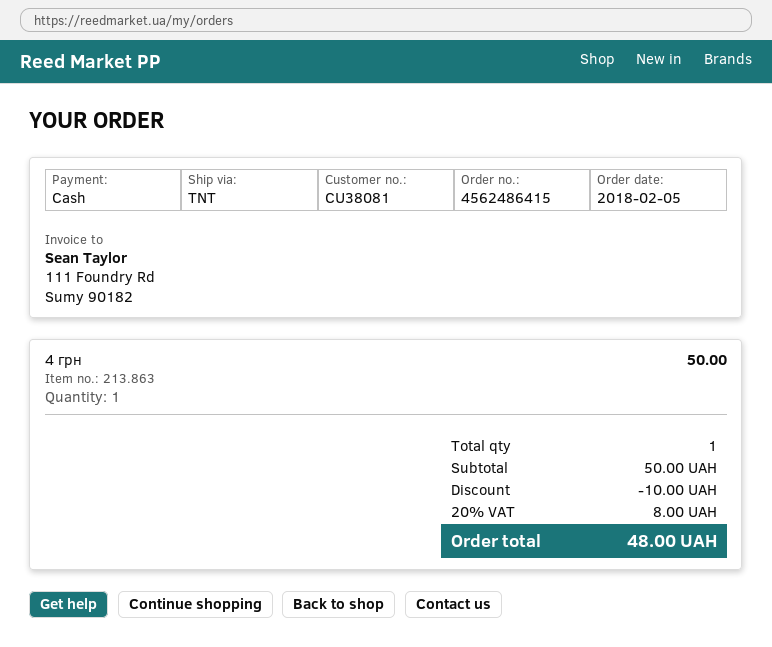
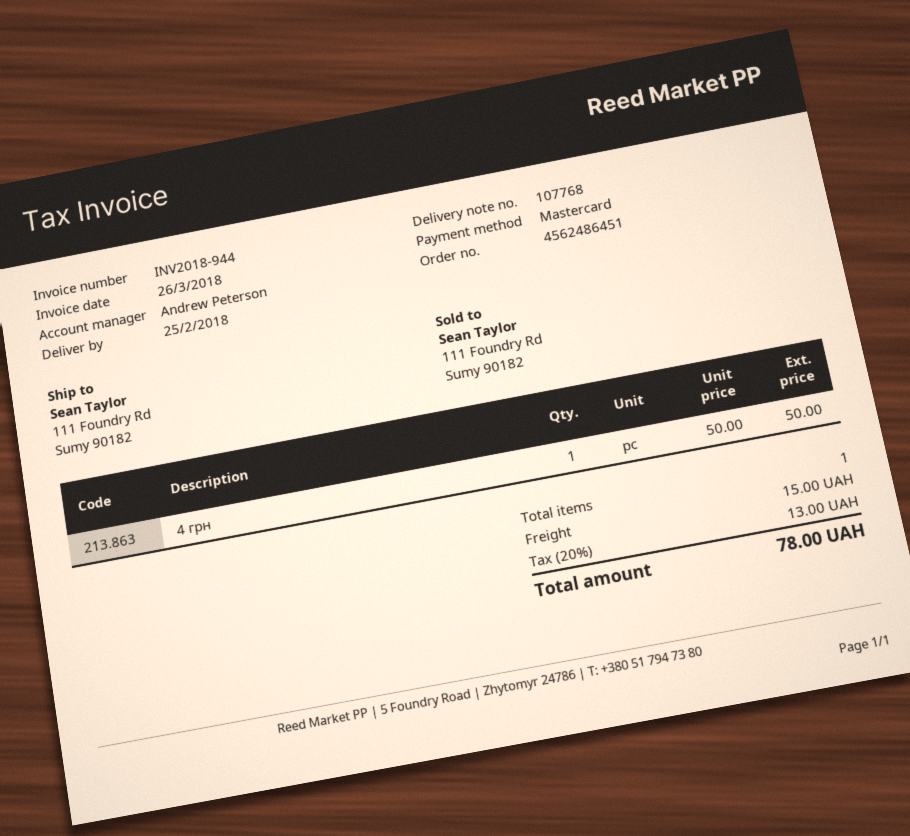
order number: 4562486415 -> 4562486451
payment method: cash -> Mastercard
discount: 10.00 -> none
shipping: none -> 15.00
tax: 20% = 8.00 -> 20% = 13.00
total: 48.00 -> 78.00

